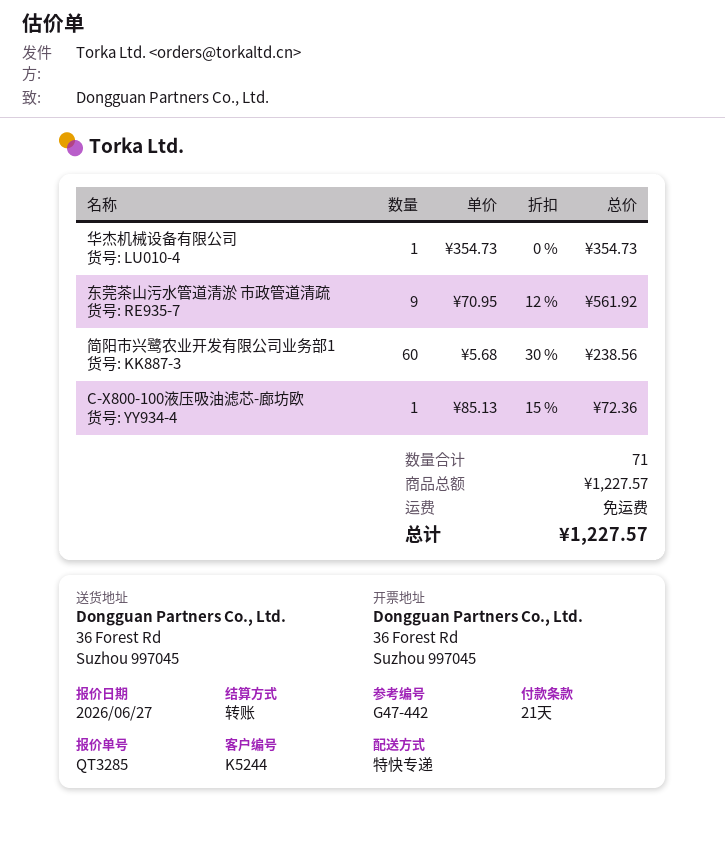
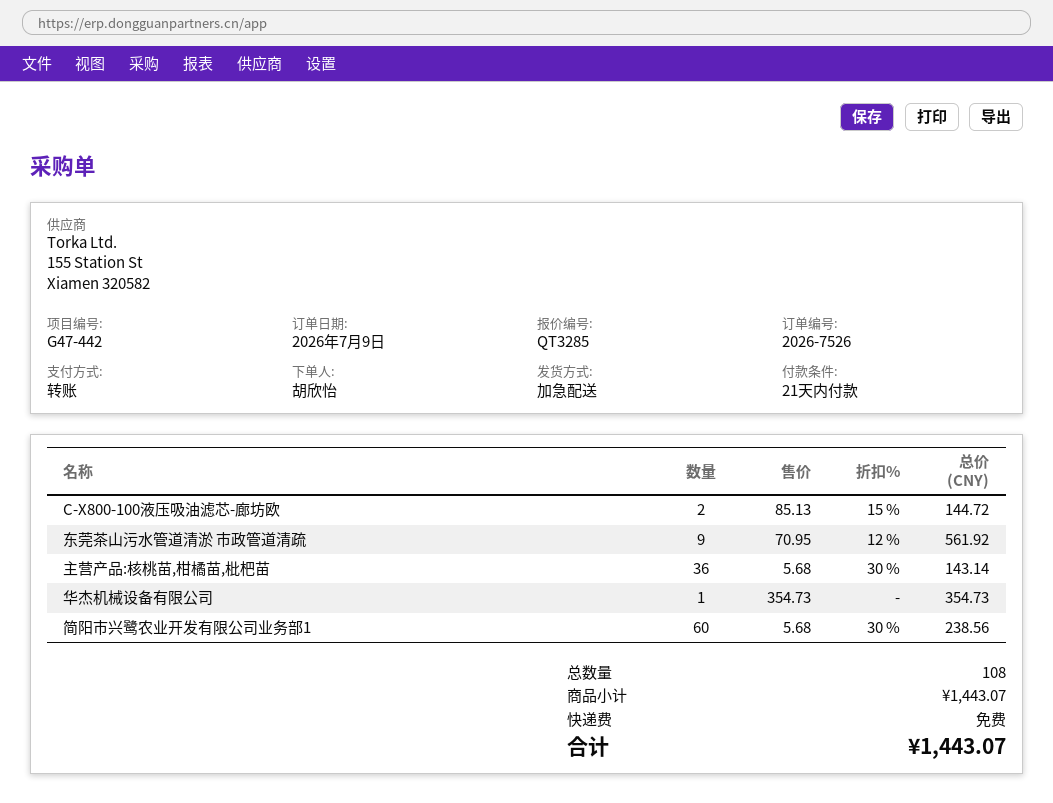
C-X800-100液压吸油滤芯-廊坊欧: 1 x 85.13 - 15% = 72.36 -> 2 x 85.13 - 15% = 144.72
主营产品:核桃苗,柑橘苗,枇杷苗: none -> 36 x 5.68 - 30% = 143.14
total quantity: 71 -> 108
subtotal: 1227.57 -> 1443.07
total: 1227.57 -> 1443.07

